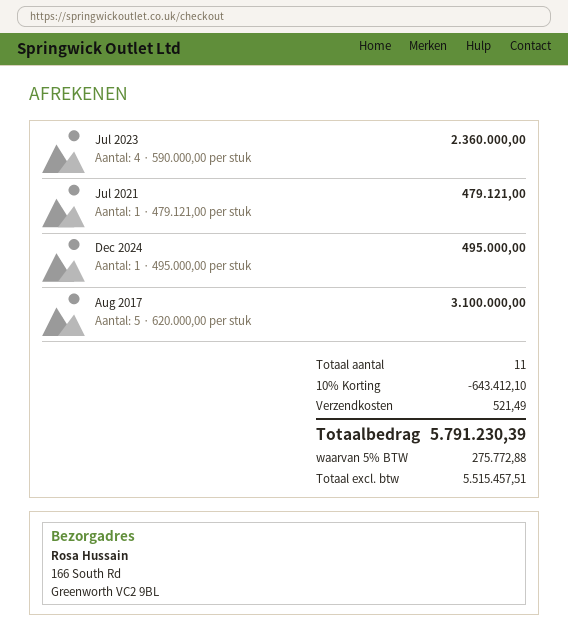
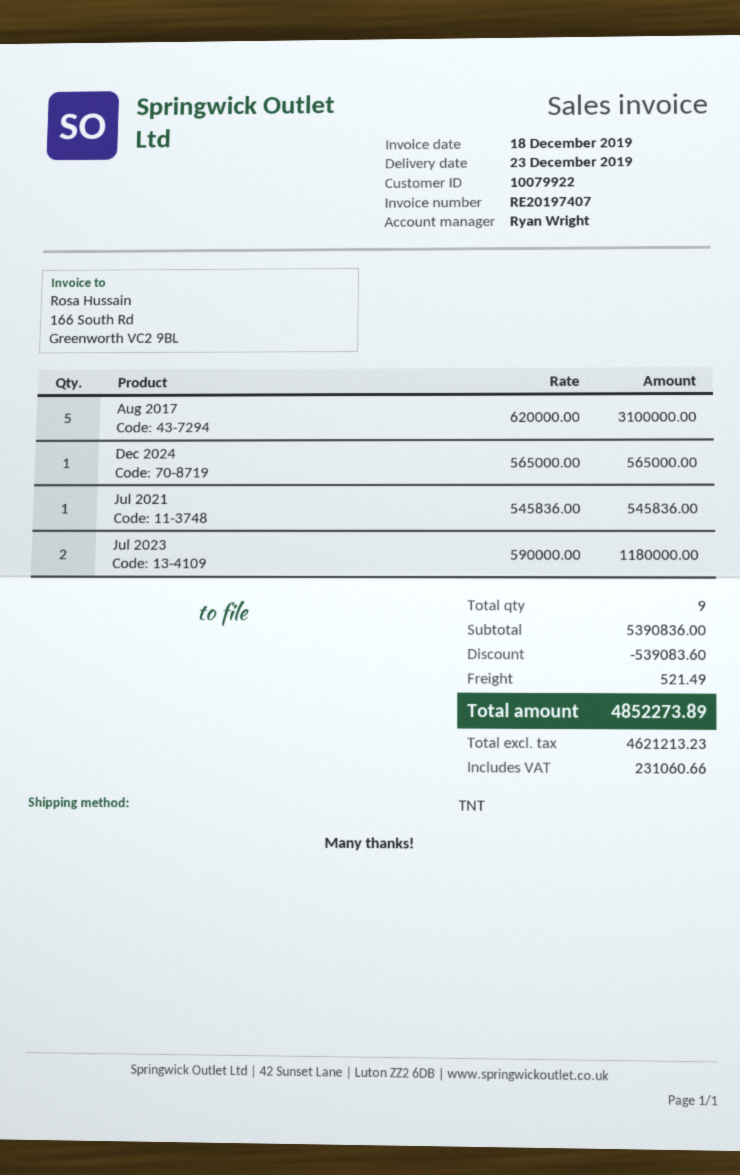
Jul 2023: 4 x 590000.00 = 2360000.00 -> 2 x 590000.00 = 1180000.00
Jul 2021: 1 x 479121.00 = 479121.00 -> 1 x 545836.00 = 545836.00
Dec 2024: 1 x 495000.00 = 495000.00 -> 1 x 565000.00 = 565000.00
total quantity: 11 -> 9
discount: 643412.10 -> 539083.60
net: 5515457.51 -> 4621213.23
tax: 275772.88 -> 231060.66
total: 5791230.39 -> 4852273.89

